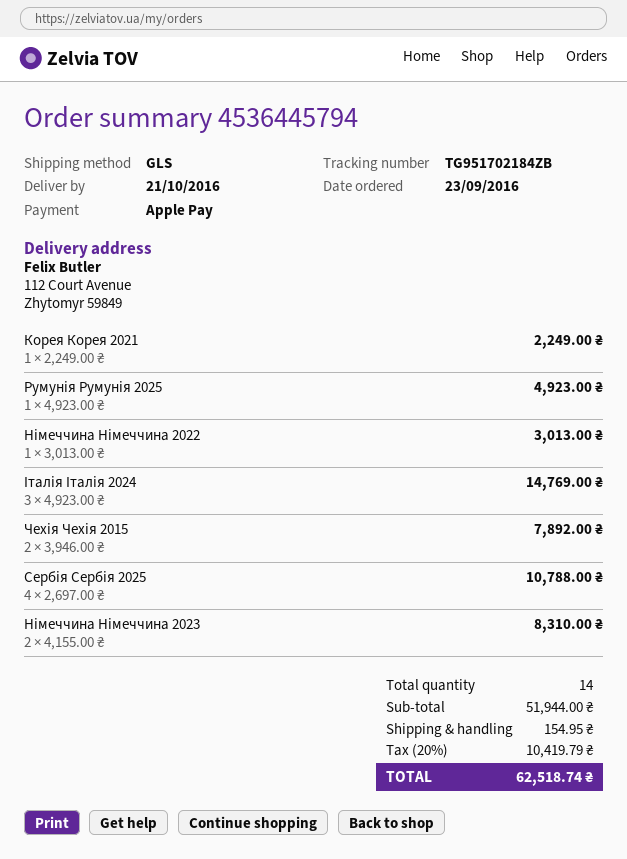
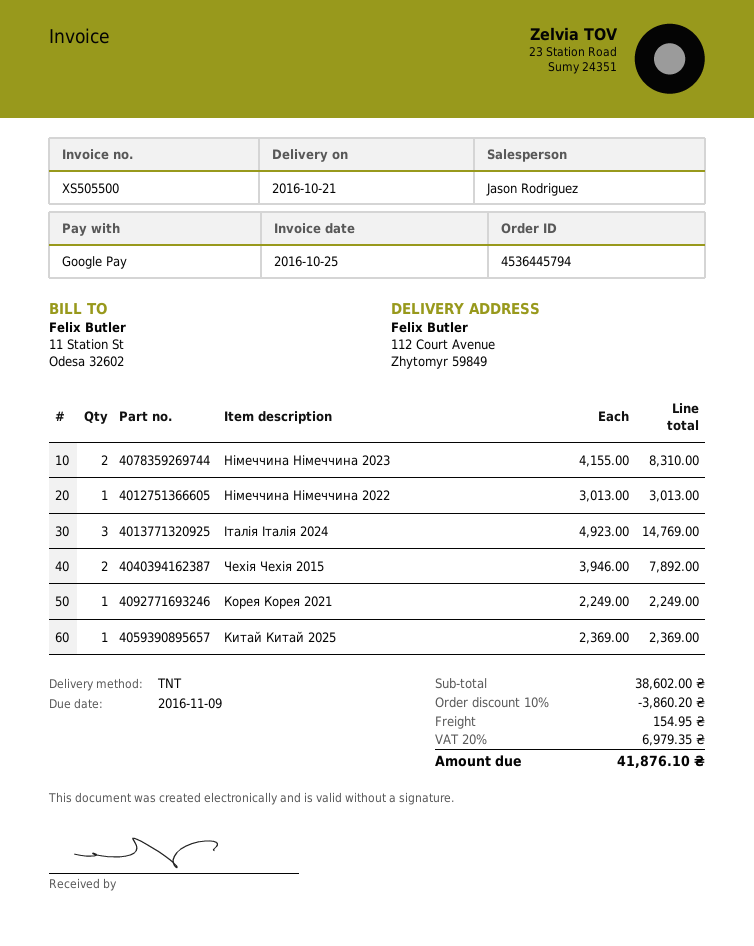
payment method: Apple Pay -> Google Pay
shipping method: GLS -> TNT
Румунія Румунія 2025: 1 x 4923.00 = 4923.00 -> none
Сербія Сербія 2025: 4 x 2697.00 = 10788.00 -> none
Китай Китай 2025: none -> 1 x 2369.00 = 2369.00
subtotal: 51944.00 -> 38602.00
discount: none -> 10% = 3860.20
tax: 20% = 10419.79 -> 20% = 6979.35
total: 62518.74 -> 41876.10

